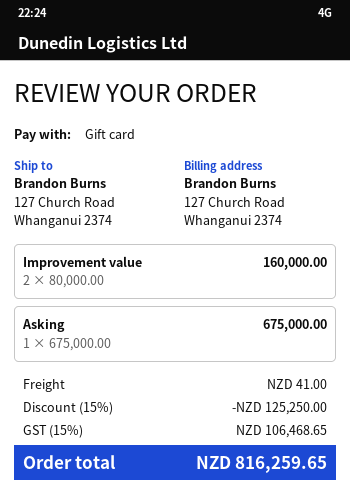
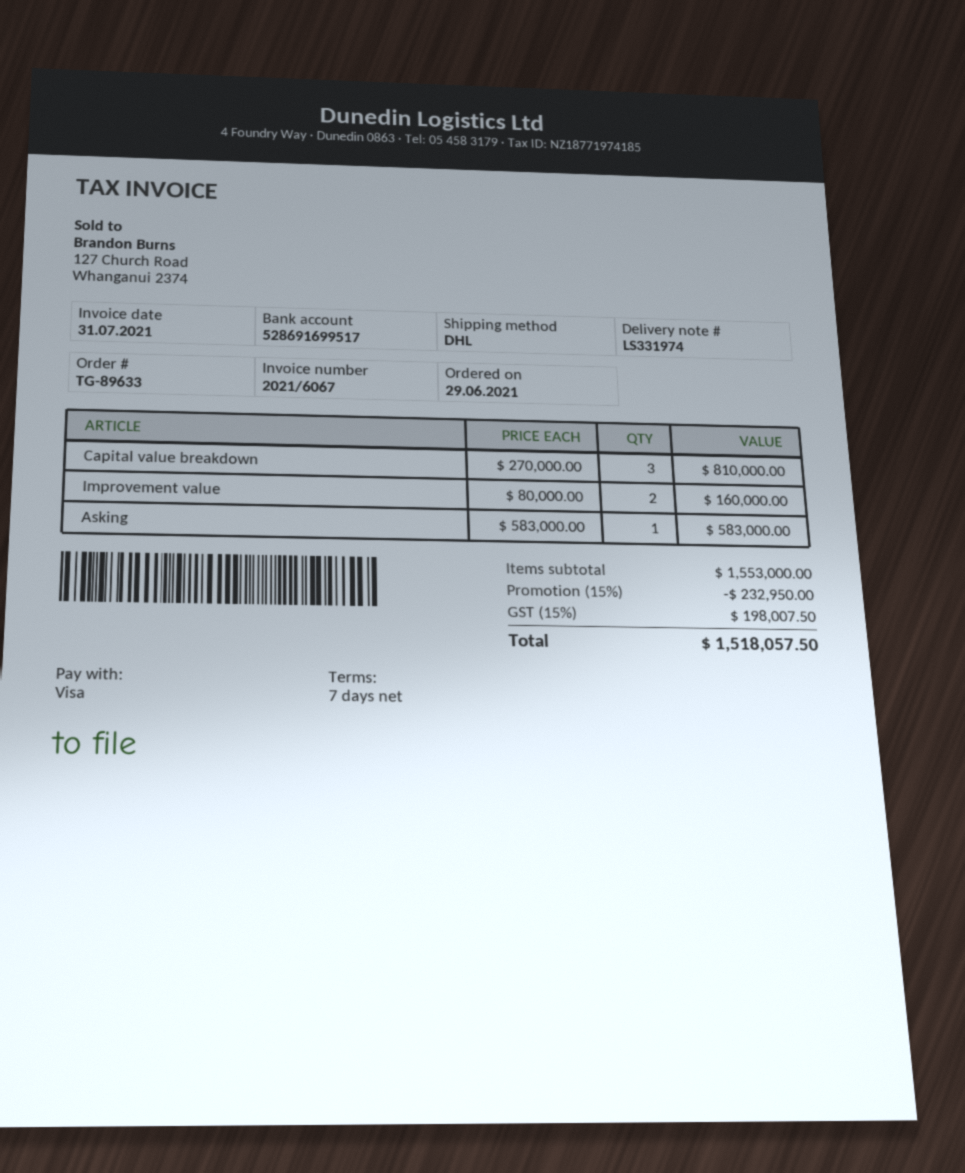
payment method: gift card -> Visa
Asking: 1 x 675000.00 = 675000.00 -> 1 x 583000.00 = 583000.00
Capital value breakdown: none -> 3 x 270000.00 = 810000.00
discount: 15% = 125250.00 -> 15% = 232950.00
shipping: 41.00 -> none
tax: 15% = 106468.65 -> 15% = 198007.50
total: 816259.65 -> 1518057.50

